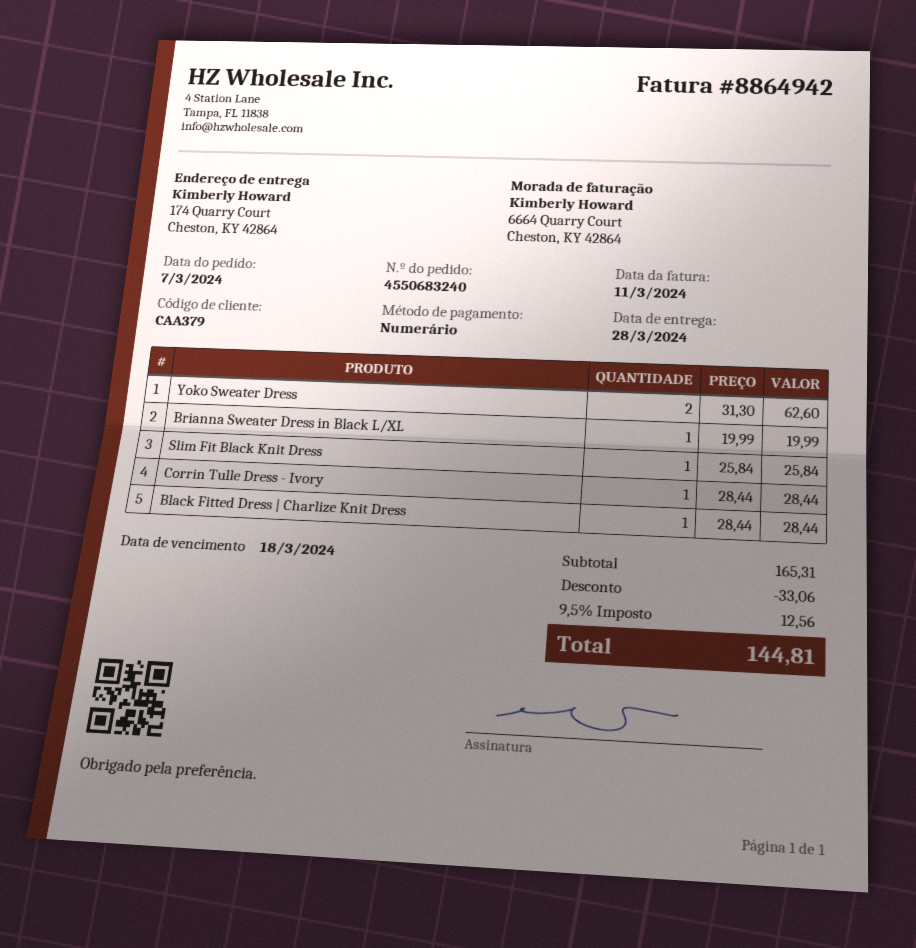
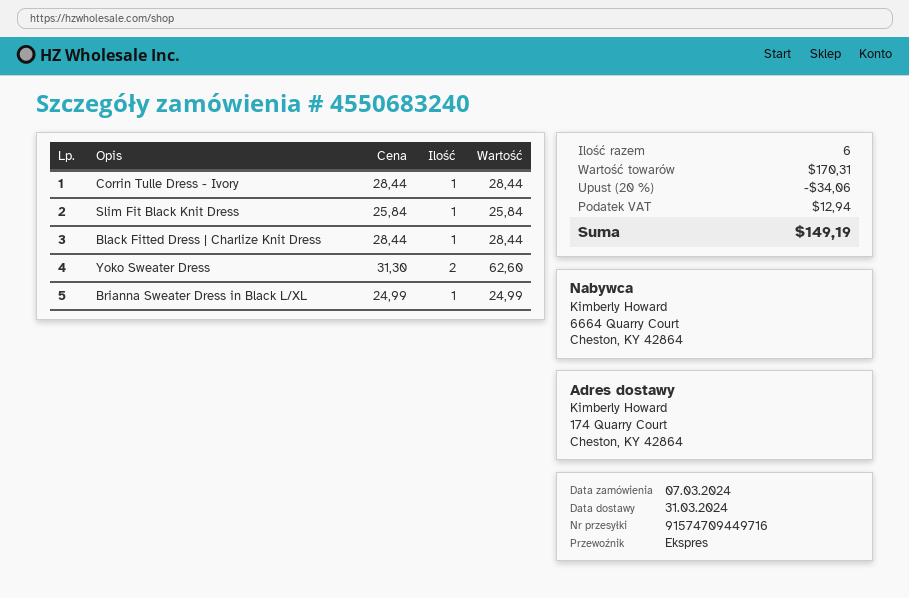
delivery date: 2024-03-28 -> 2024-03-31
Brianna Sweater Dress in Black L/XL: 1 x 19.99 = 19.99 -> 1 x 24.99 = 24.99
subtotal: 165.31 -> 170.31
discount: 33.06 -> 34.06
tax: 12.56 -> 12.94
total: 144.81 -> 149.19

